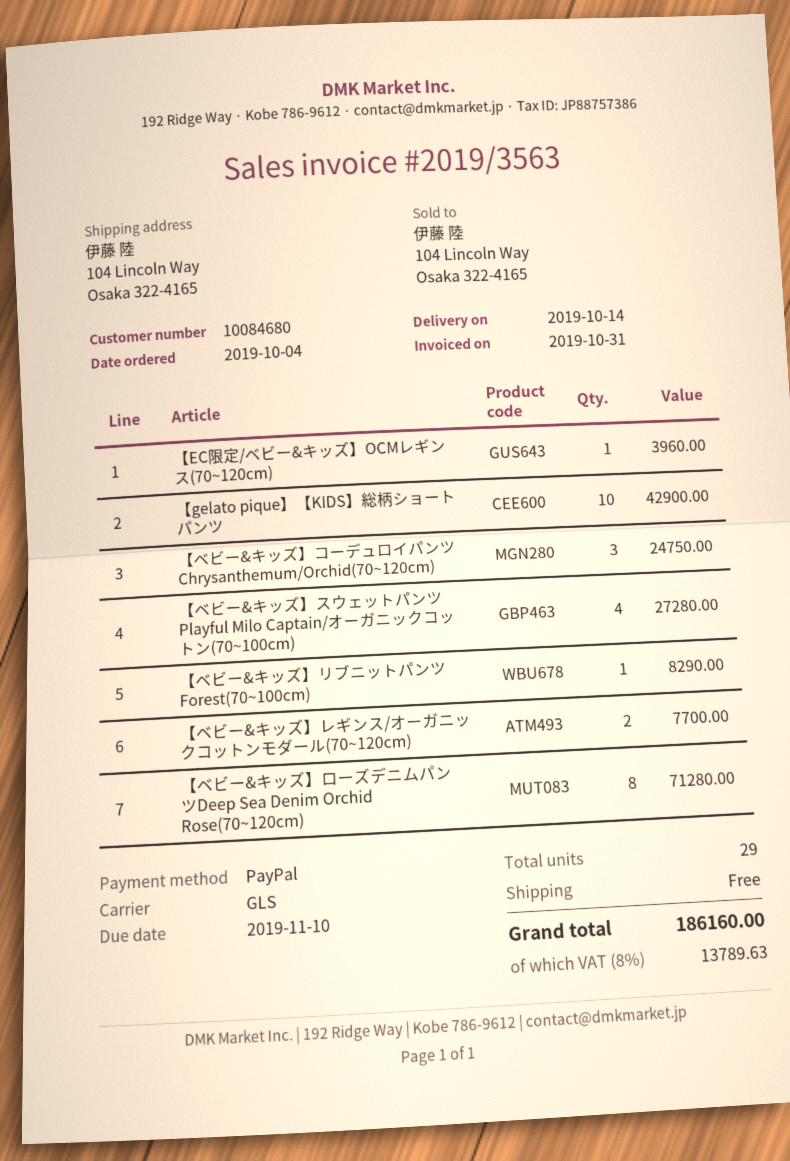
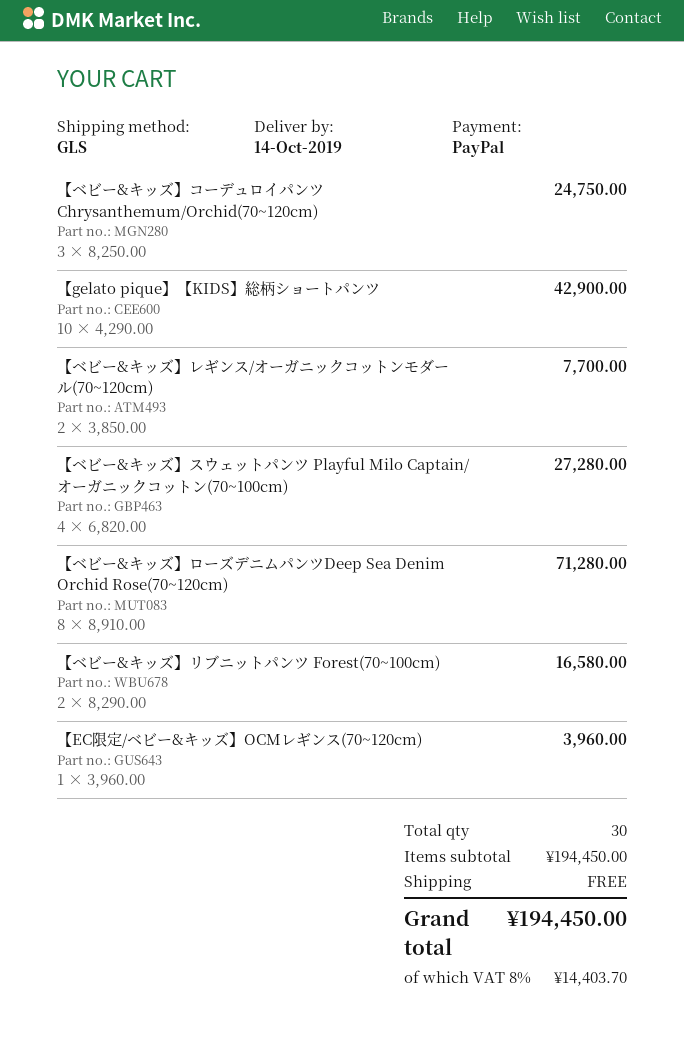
【ベビー&キッズ】リブニットパンツ Forest(70~100cm): 1 for 8290.00 -> 2 for 16580.00
total quantity: 29 -> 30
tax: 8% = 13789.63 -> 8% = 14403.70
total: 186160.00 -> 194450.00

